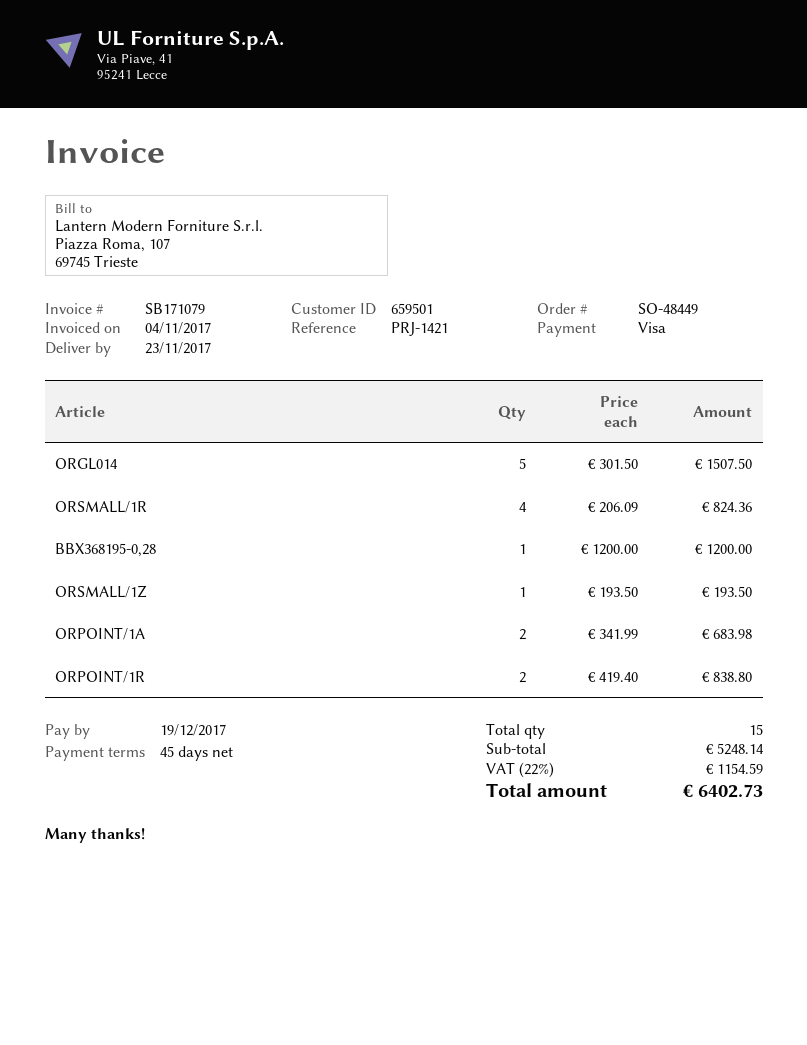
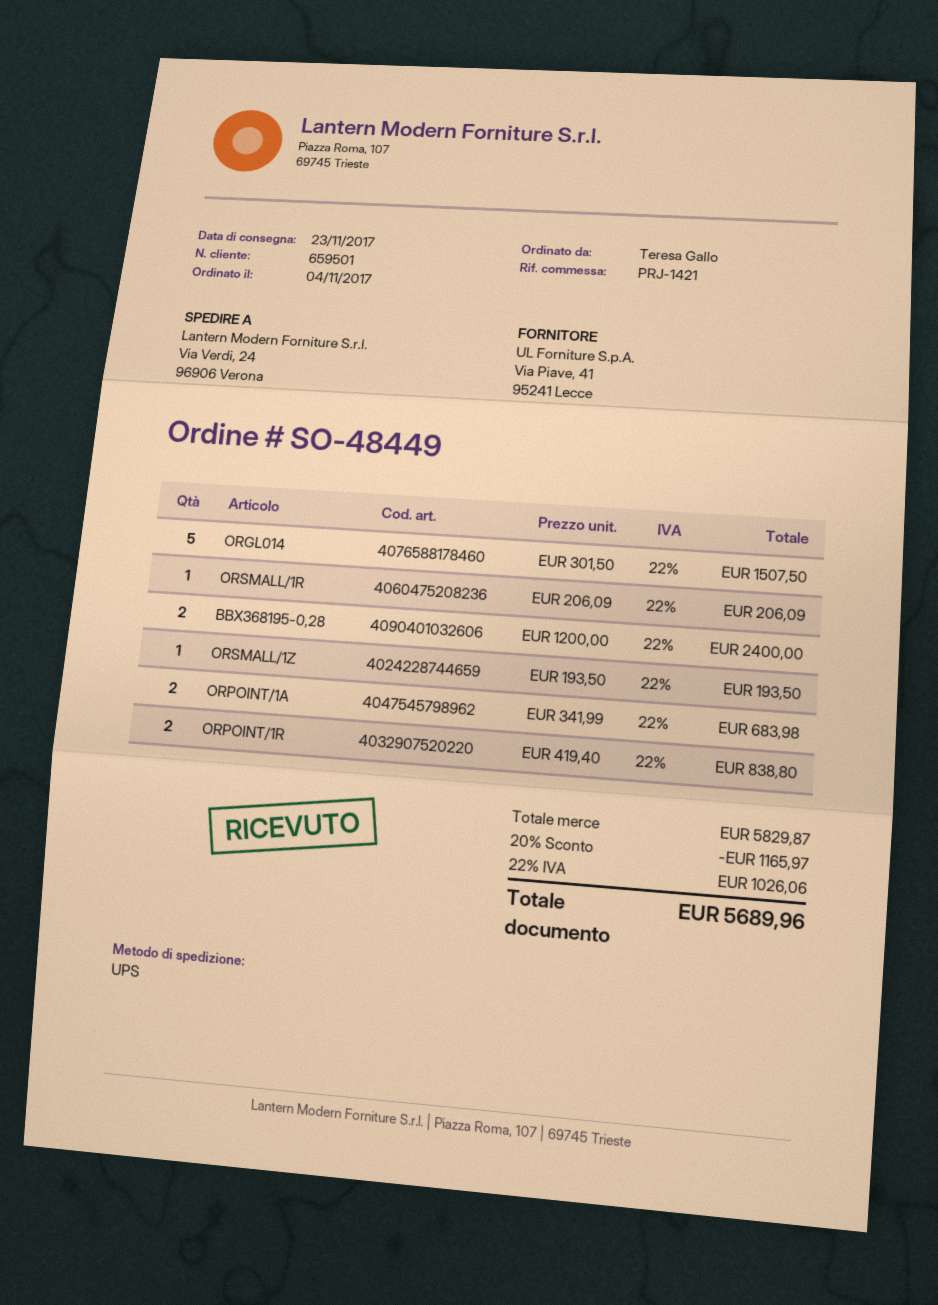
ORSMALL/1R: 4 x 206.09 = 824.36 -> 1 x 206.09 = 206.09
BBX368195-0,28: 1 x 1200.00 = 1200.00 -> 2 x 1200.00 = 2400.00
subtotal: 5248.14 -> 5829.87
discount: none -> 20% = 1165.97
tax: 22% = 1154.59 -> 22% = 1026.06
total: 6402.73 -> 5689.96

